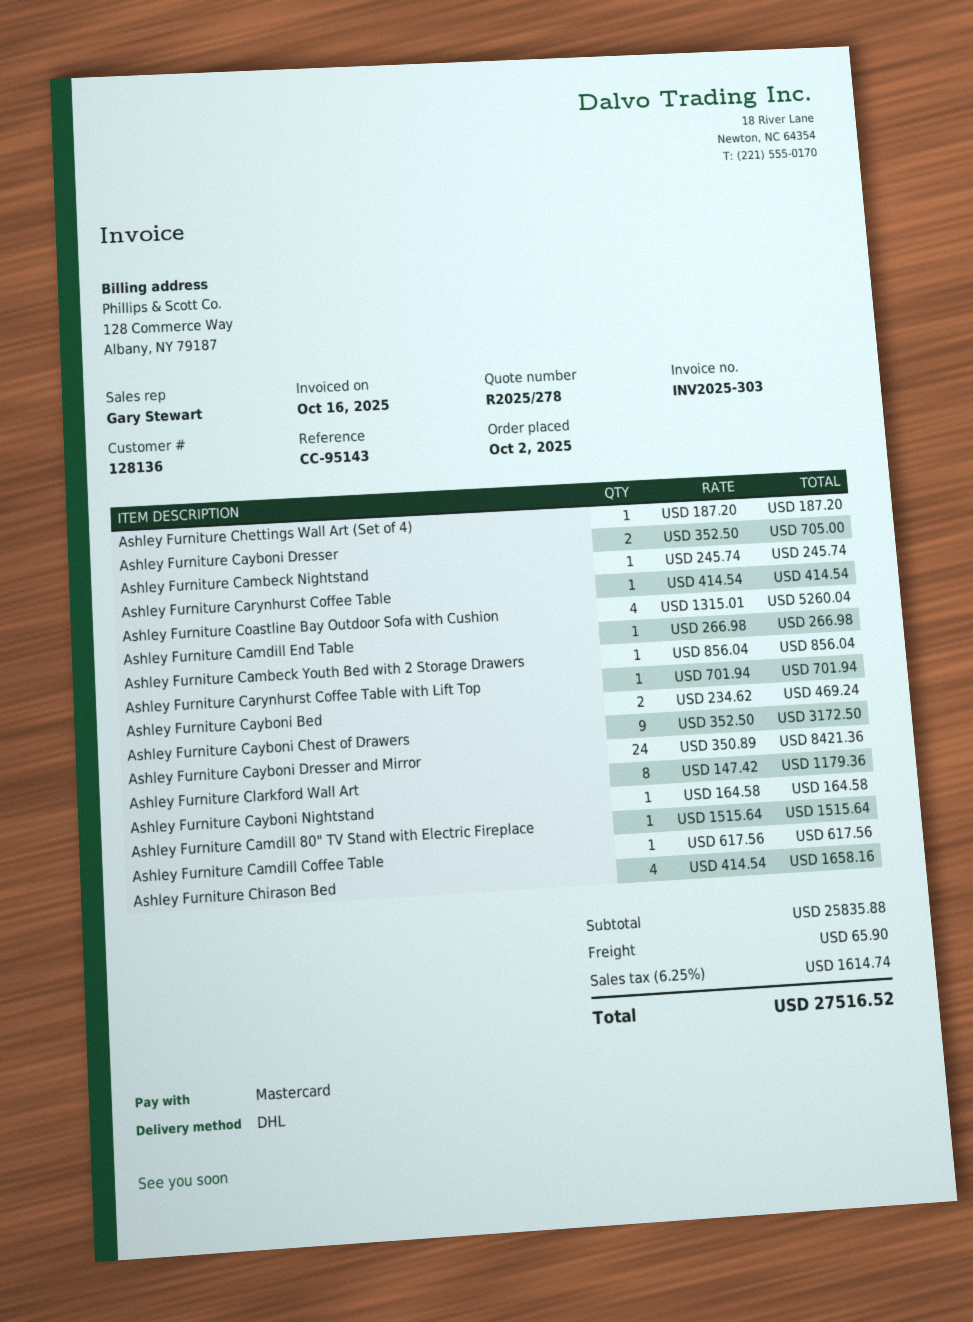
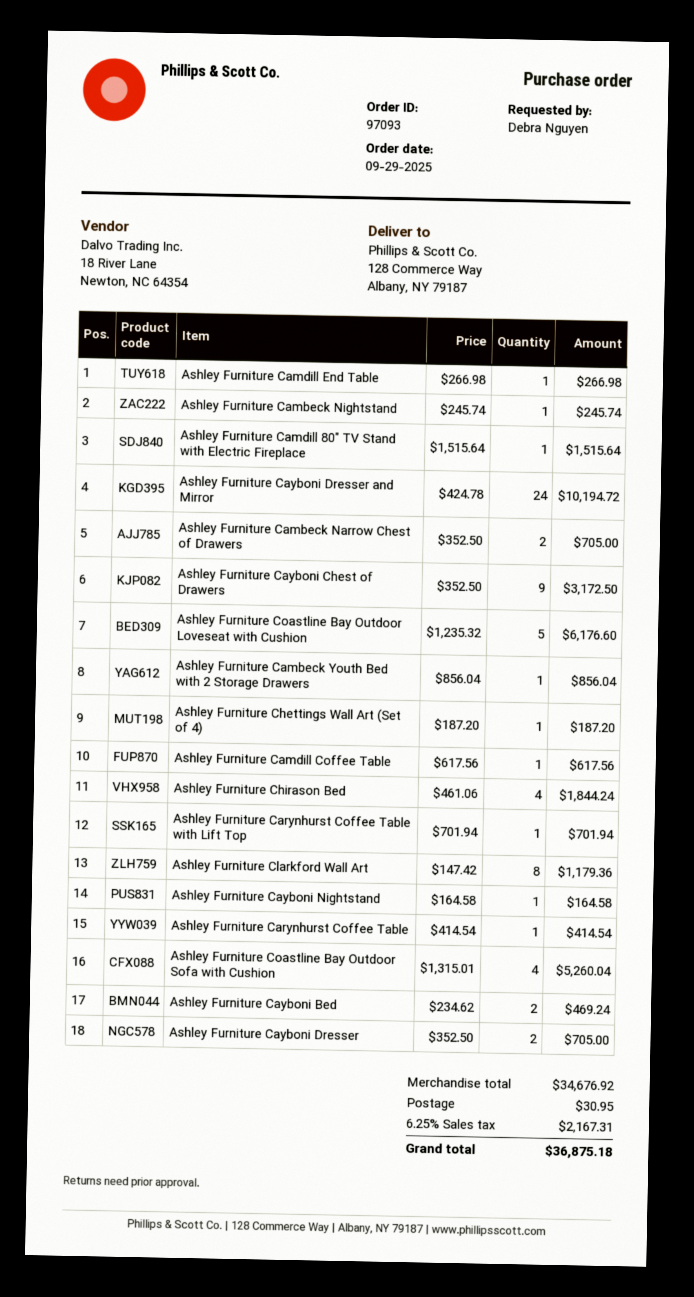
order date: 2025-10-02 -> 2025-09-29
Ashley Furniture Cayboni Dresser and Mirror: 24 x 350.89 = 8421.36 -> 24 x 424.78 = 10194.72
Ashley Furniture Chirason Bed: 4 x 414.54 = 1658.16 -> 4 x 461.06 = 1844.24
Ashley Furniture Cambeck Narrow Chest of Drawers: none -> 2 x 352.50 = 705.00
Ashley Furniture Coastline Bay Outdoor Loveseat with Cushion: none -> 5 x 1235.32 = 6176.60
subtotal: 25835.88 -> 34676.92
shipping: 65.90 -> 30.95
tax: 6.25% = 1614.74 -> 6.25% = 2167.31
total: 27516.52 -> 36875.18

